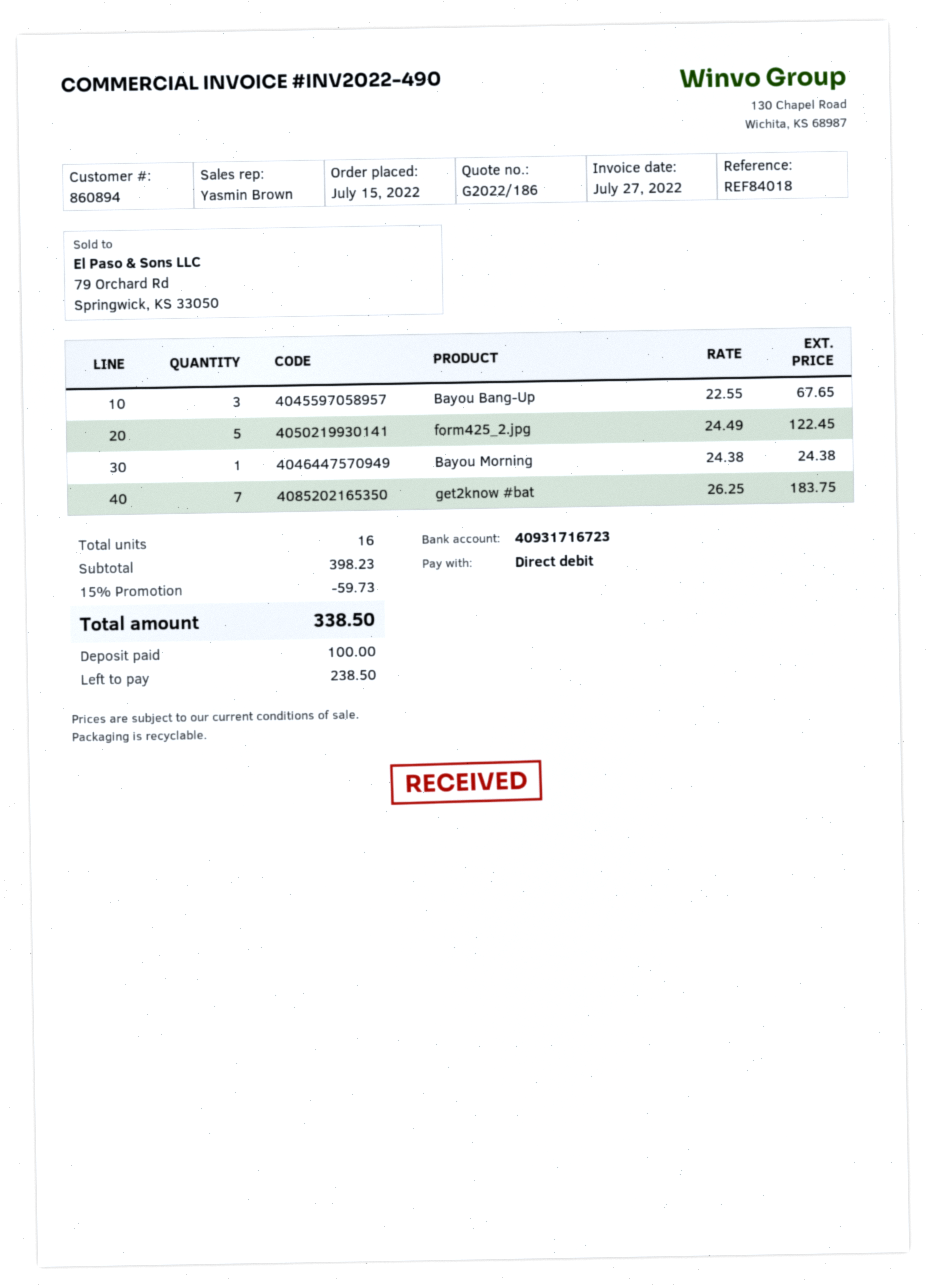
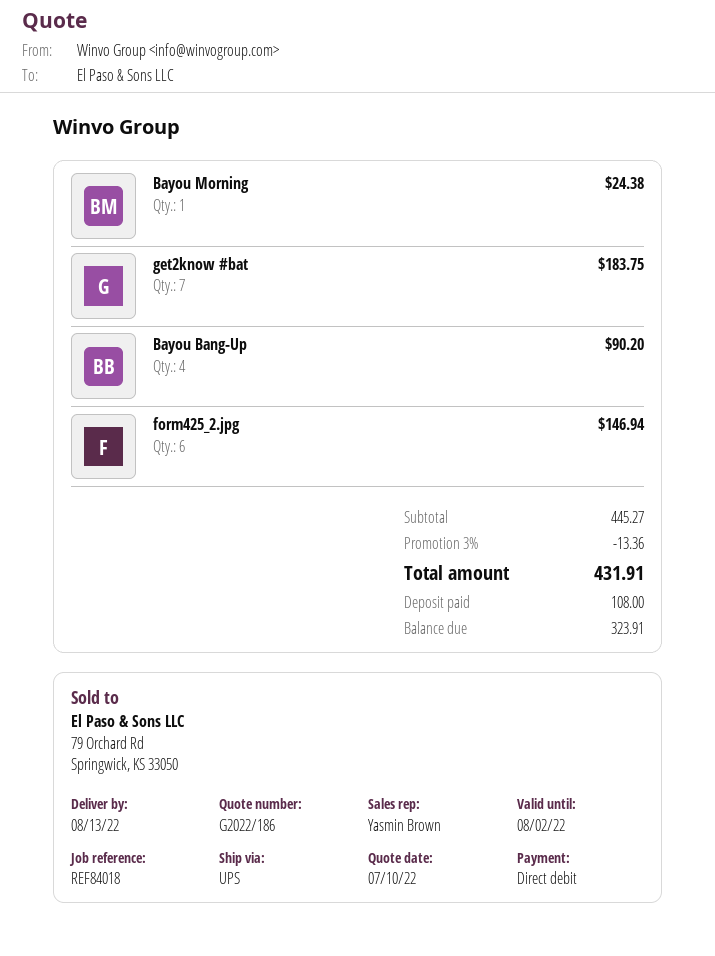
Bayou Bang-Up: 3 for 67.65 -> 4 for 90.20
form425_2.jpg: 5 for 122.45 -> 6 for 146.94
subtotal: 398.23 -> 445.27
discount: 15% = 59.73 -> 3% = 13.36
total: 338.50 -> 431.91
deposit: 100.00 -> 108.00
balance: 238.50 -> 323.91

